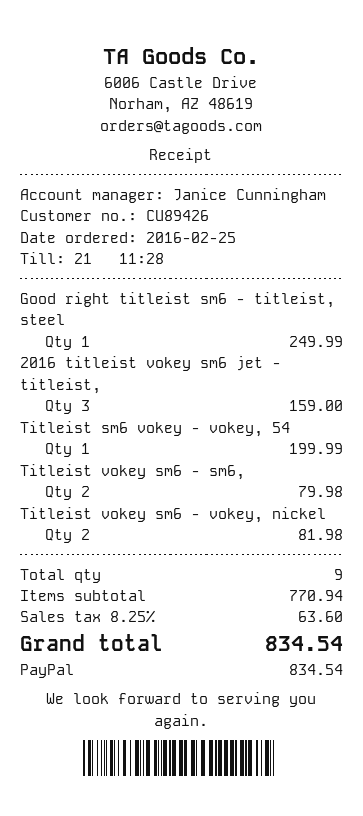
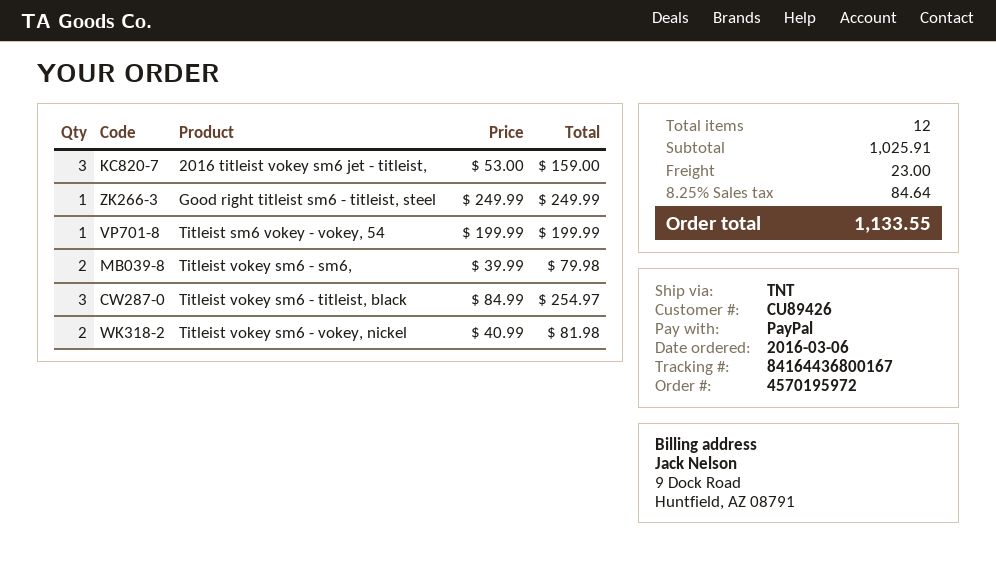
order date: 2016-02-25 -> 2016-03-06
Titleist vokey sm6 - titleist, black: none -> 3 for 254.97
total quantity: 9 -> 12
subtotal: 770.94 -> 1025.91
shipping: none -> 23.00
tax: 8.25% = 63.60 -> 8.25% = 84.64
total: 834.54 -> 1133.55

